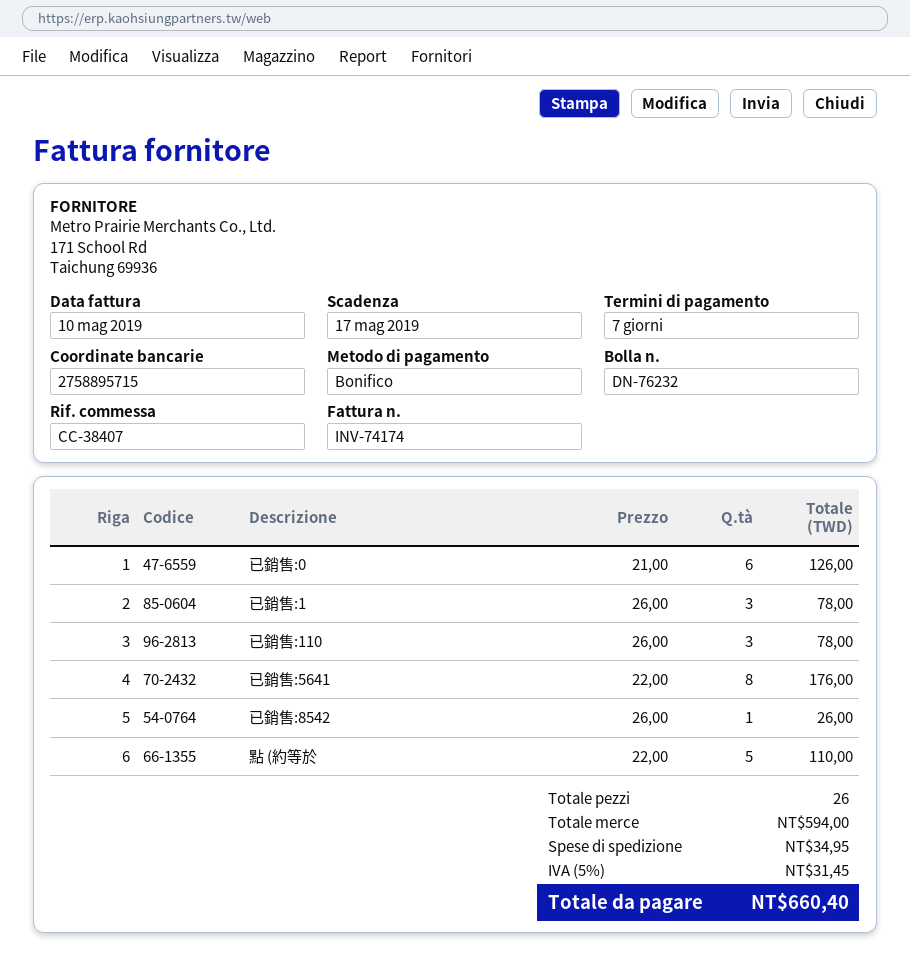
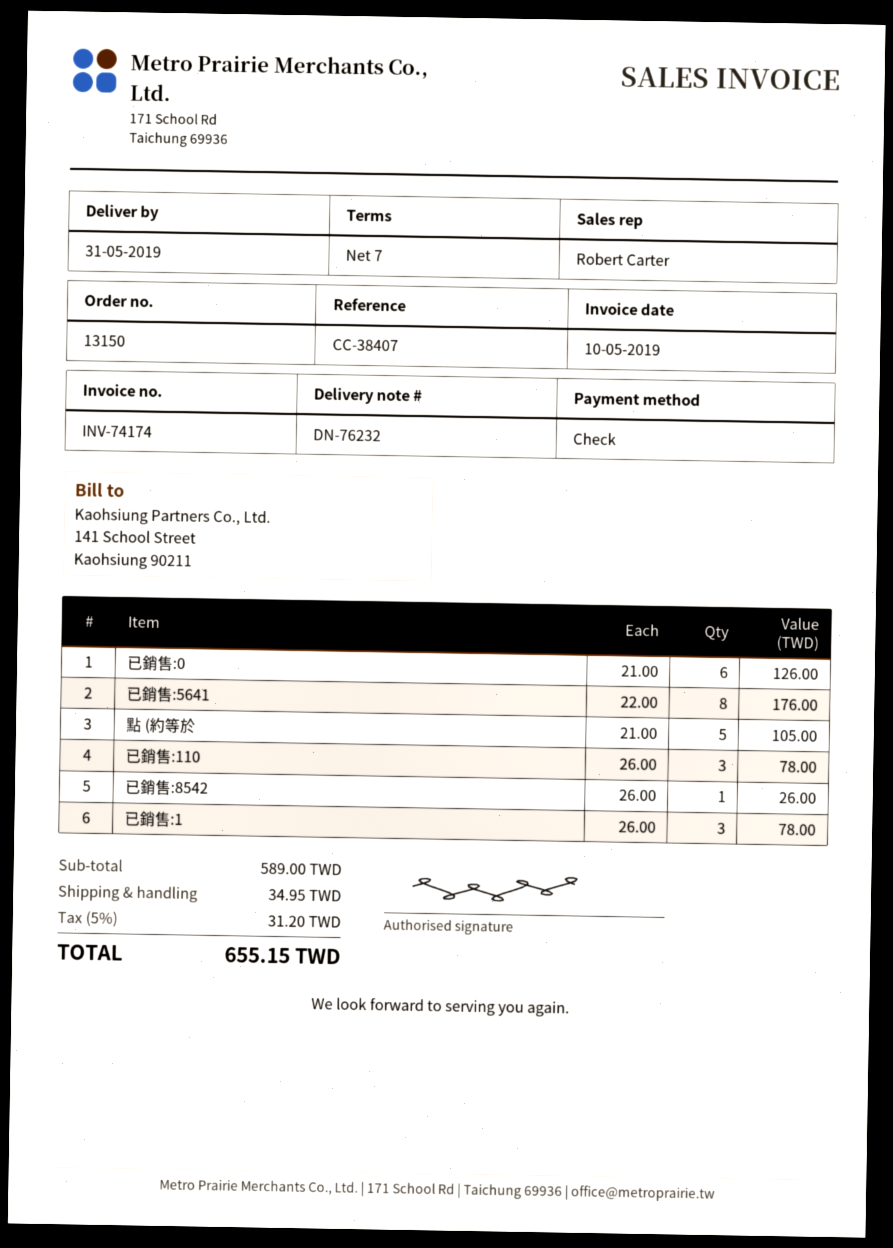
payment method: bank transfer -> cheque
點 (約等於: 5 x 22.00 = 110.00 -> 5 x 21.00 = 105.00
subtotal: 594.00 -> 589.00
tax: 5% = 31.45 -> 5% = 31.20
total: 660.40 -> 655.15

